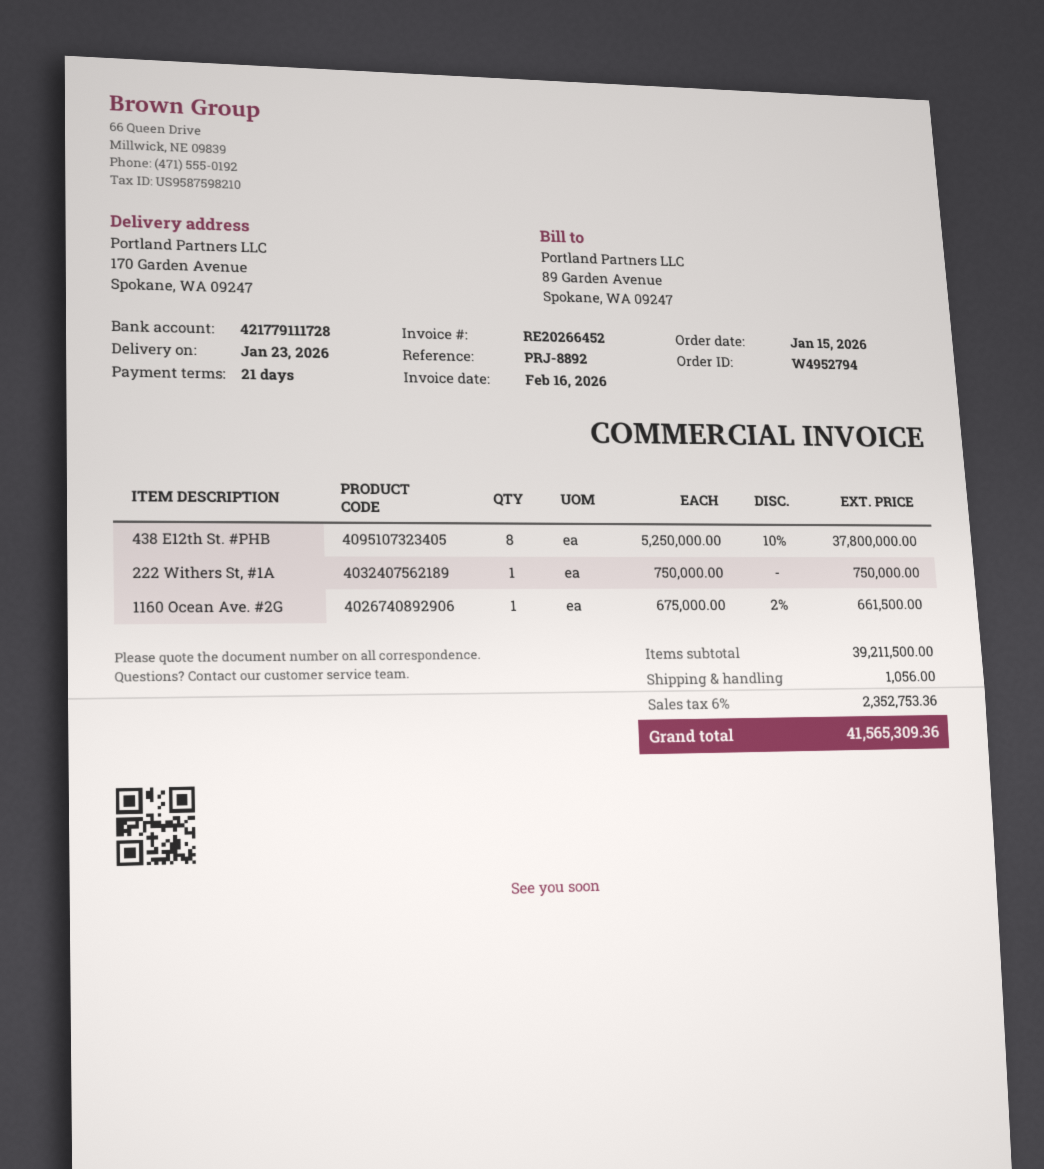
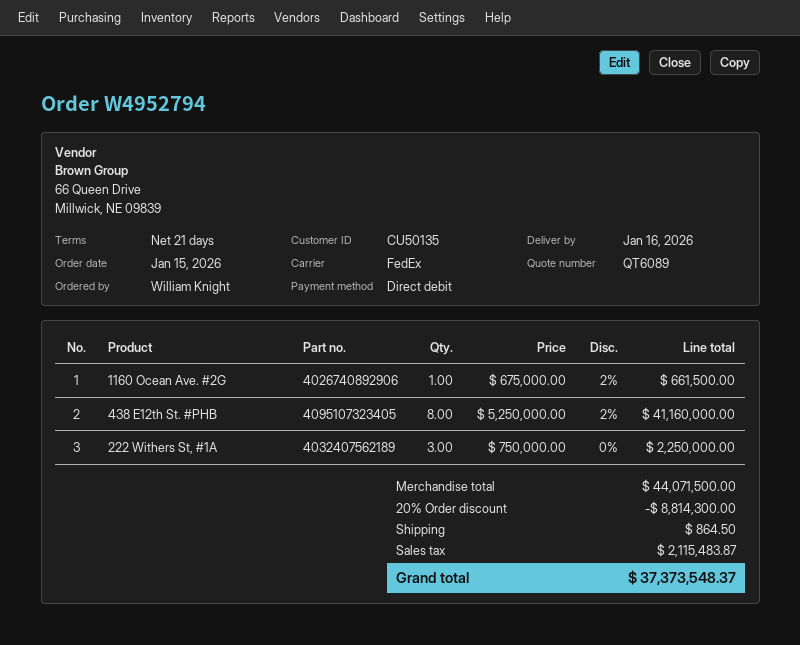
delivery date: 2026-01-23 -> 2026-01-16
438 E12th St. #PHB: 8 x 5250000.00 - 10% = 37800000.00 -> 8 x 5250000.00 - 2% = 41160000.00
222 Withers St, #1A: 1 x 750000.00 = 750000.00 -> 3 x 750000.00 = 2250000.00
subtotal: 39211500.00 -> 44071500.00
discount: none -> 20% = 8814300.00
shipping: 1056.00 -> 864.50
tax: 2352753.36 -> 2115483.87
total: 41565309.36 -> 37373548.37

